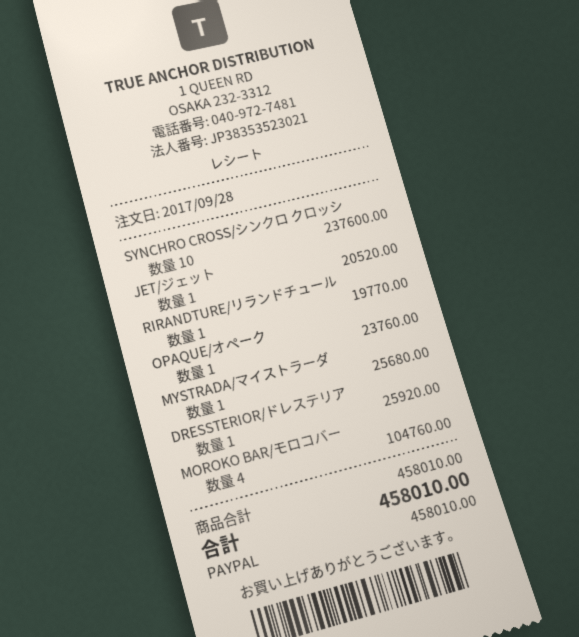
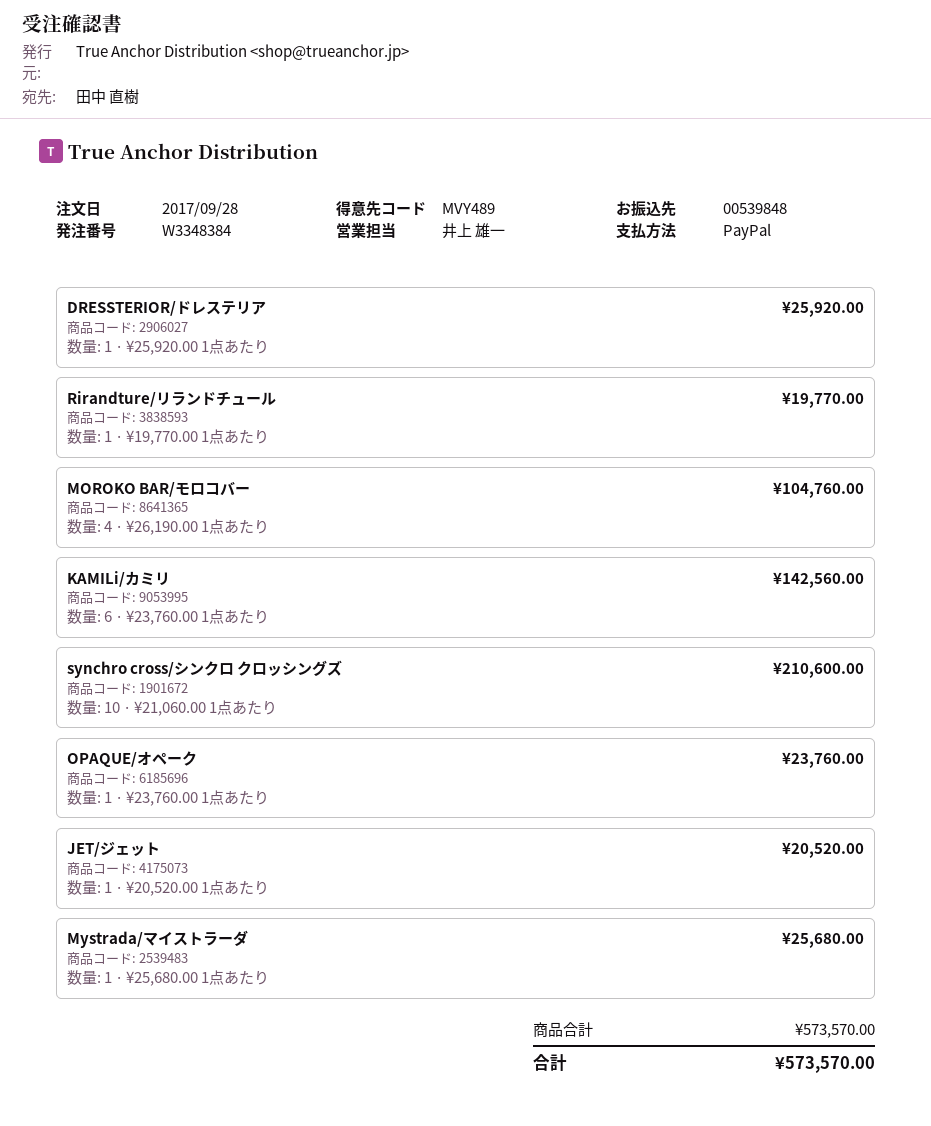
SYNCHRO CROSS/シンクロ クロッシ: 10 for 237600.00 -> 10 for 210600.00
KAMILi/カミリ: none -> 6 for 142560.00
subtotal: 458010.00 -> 573570.00
total: 458010.00 -> 573570.00

